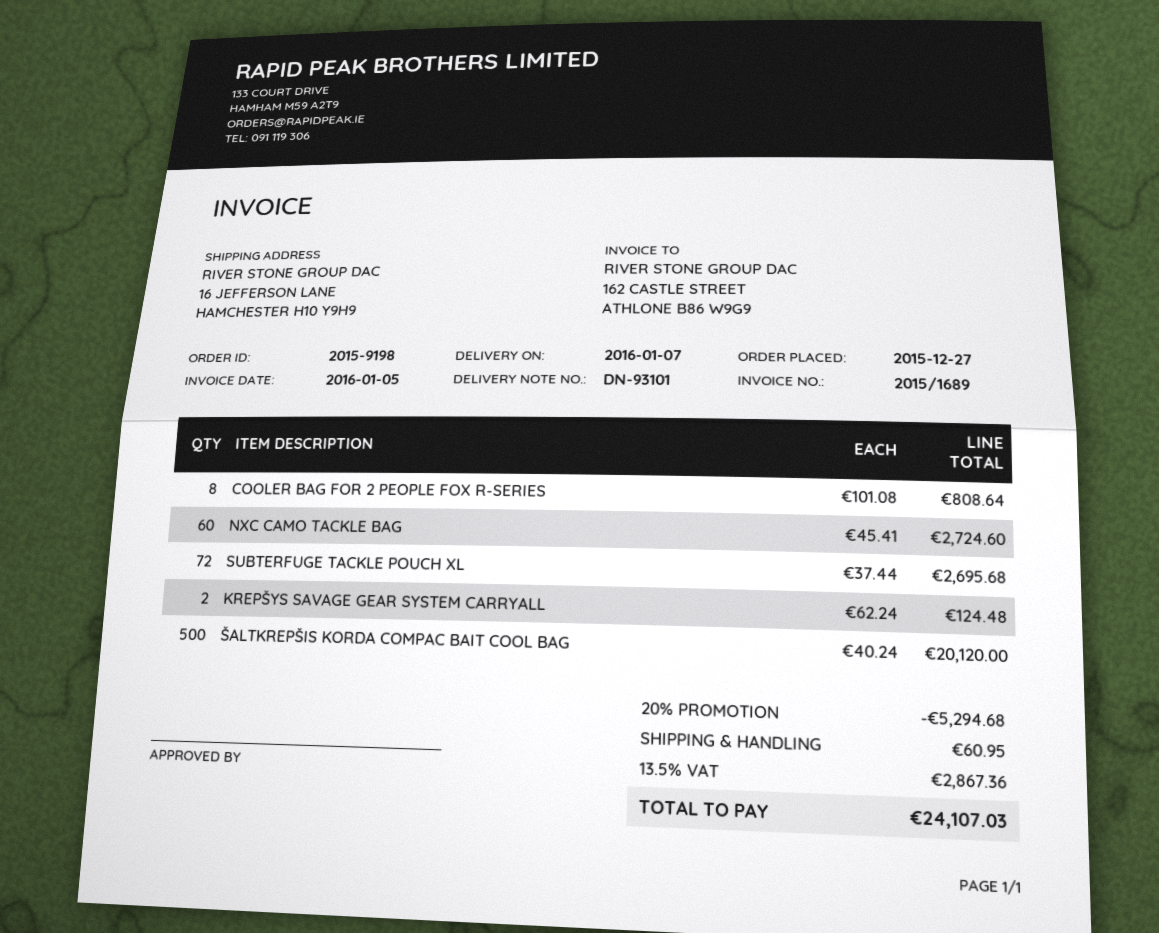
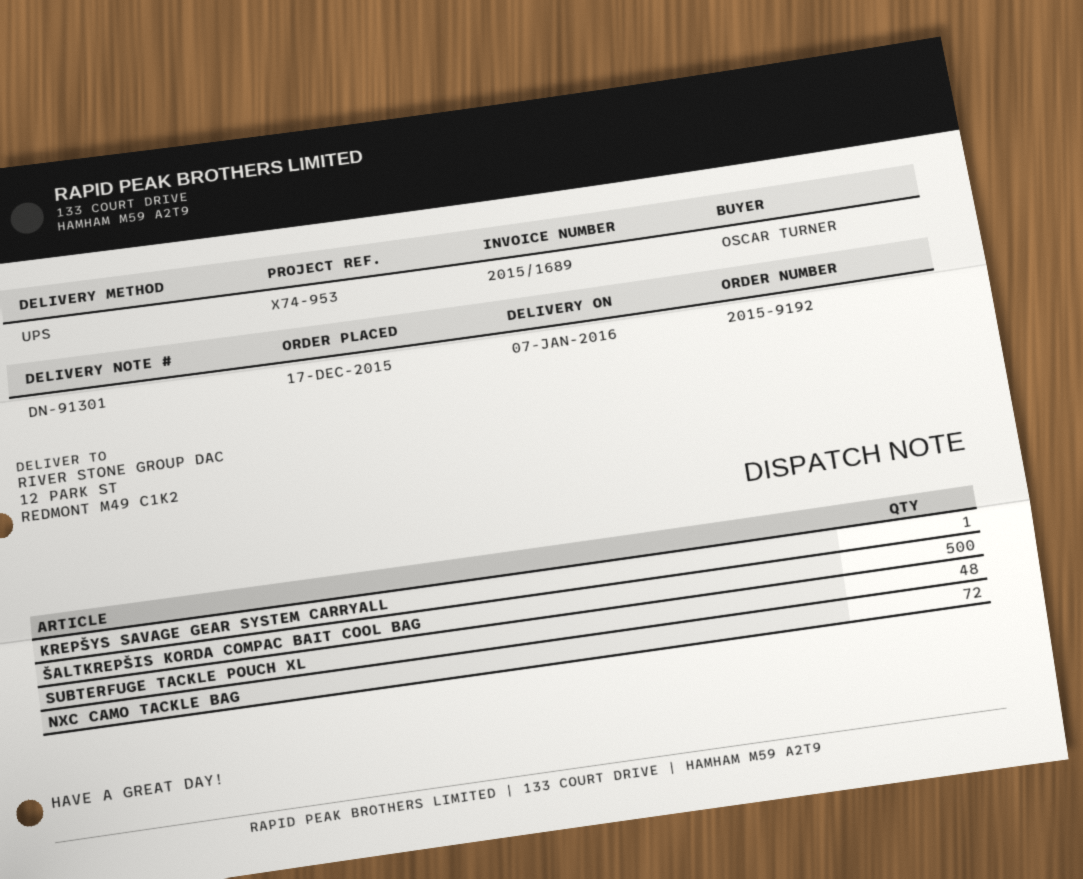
order number: 2015-9198 -> 2015-9192
order date: 2015-12-27 -> 2015-12-17
delivery note number: DN-93101 -> DN-91301
ship to: 16 JEFFERSON LANE, HAMCHESTER H10 Y9H9 -> 12 PARK ST, REDMONT M49 C1K2
COOLER BAG FOR 2 PEOPLE FOX R-SERIES: 8 -> none
NXC CAMO TACKLE BAG: 60 -> 72
SUBTERFUGE TACKLE POUCH XL: 72 -> 48
KREPŠYS SAVAGE GEAR SYSTEM CARRYALL: 2 -> 1

